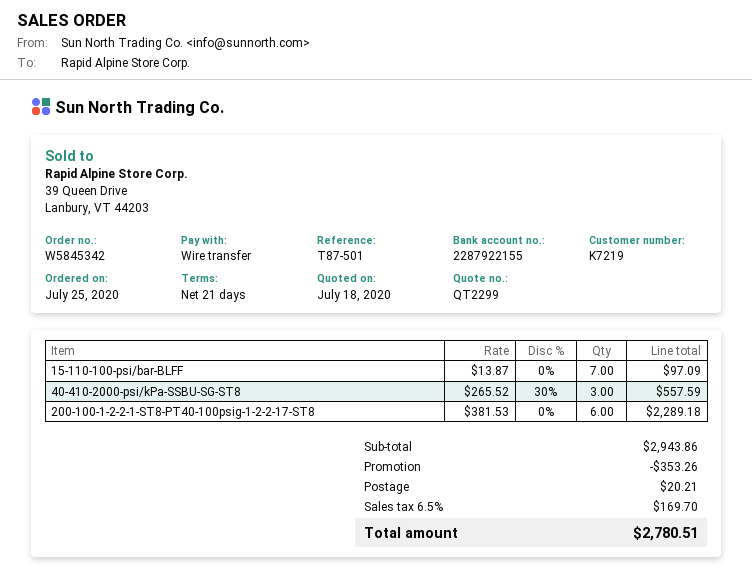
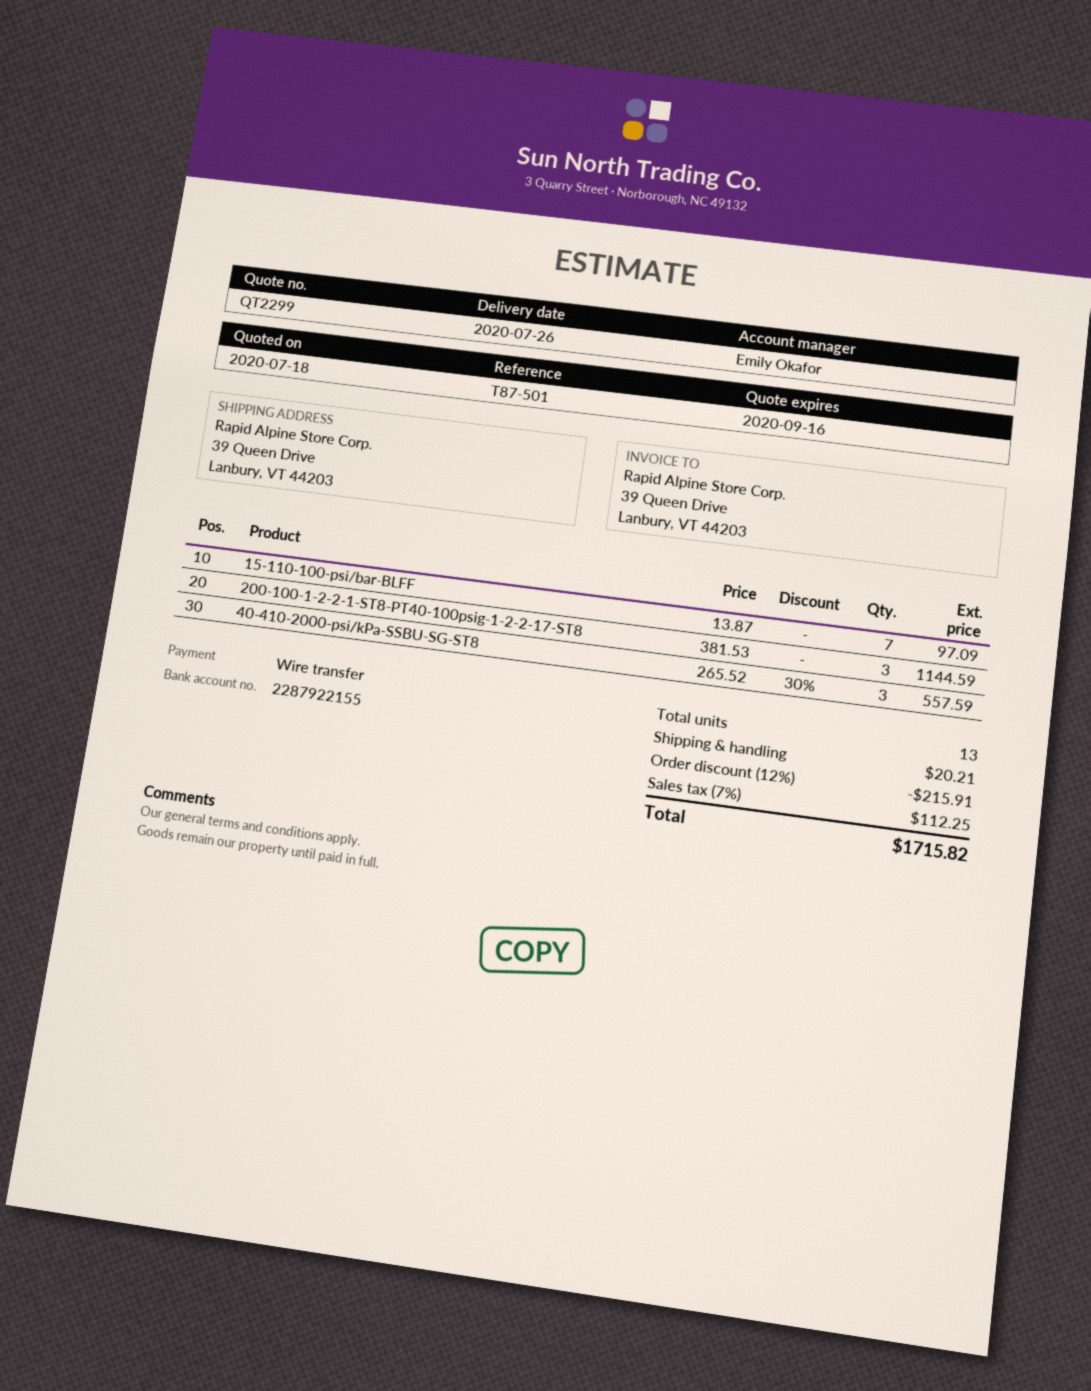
200-100-1-2-2-1-ST8-PT40-100psig-1-2-2-17-ST8: 6 x 381.53 = 2289.18 -> 3 x 381.53 = 1144.59
discount: 353.26 -> 215.91
tax: 6.5% = 169.70 -> 7% = 112.25
total: 2780.51 -> 1715.82

